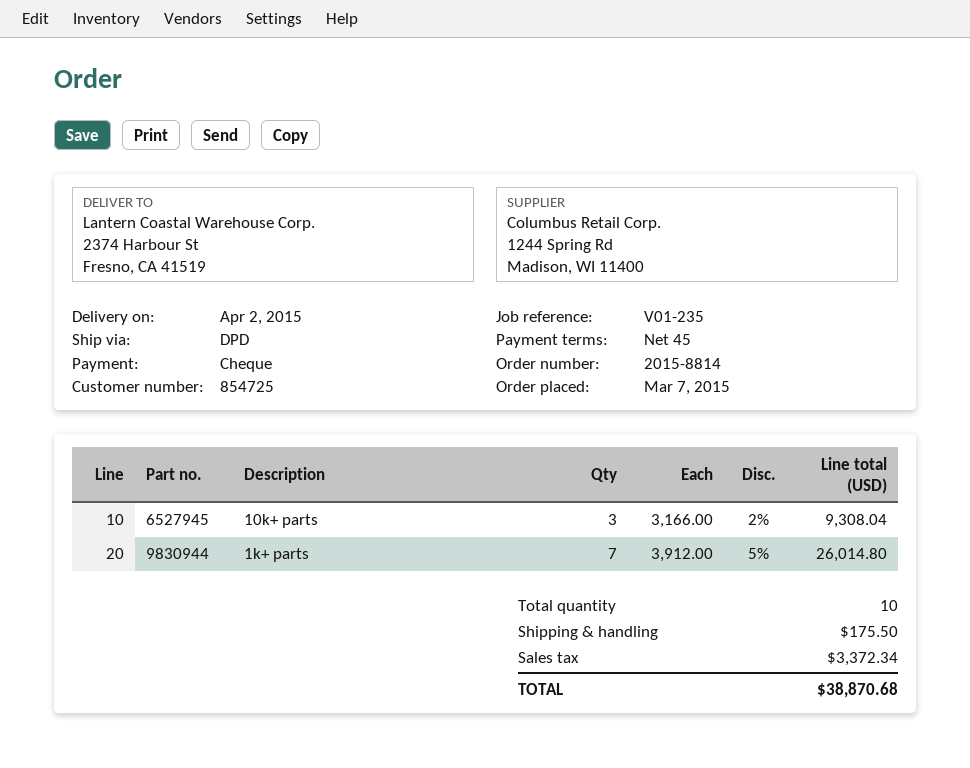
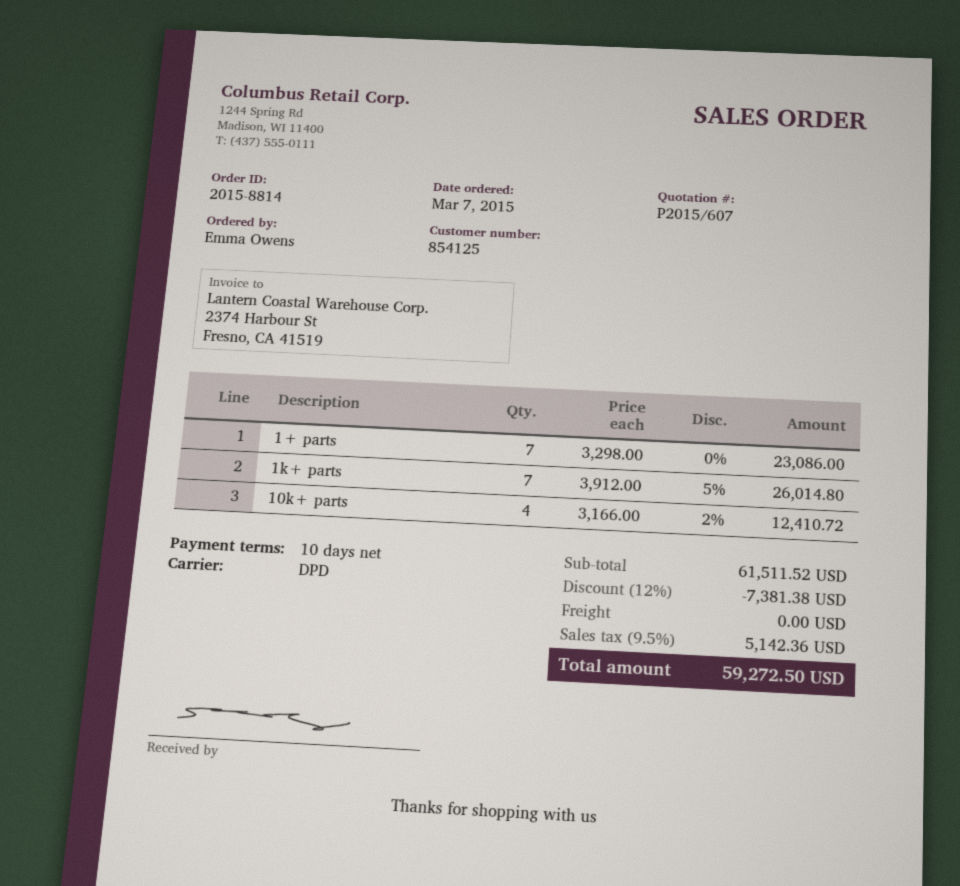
payment terms: 45 days -> 10 days
customer number: 854725 -> 854125
10k+ parts: 3 x 3166.00 - 2% = 9308.04 -> 4 x 3166.00 - 2% = 12410.72
1+ parts: none -> 7 x 3298.00 = 23086.00
discount: none -> 12% = 7381.38
shipping: 175.50 -> 0.00
tax: 3372.34 -> 5142.36
total: 38870.68 -> 59272.50

